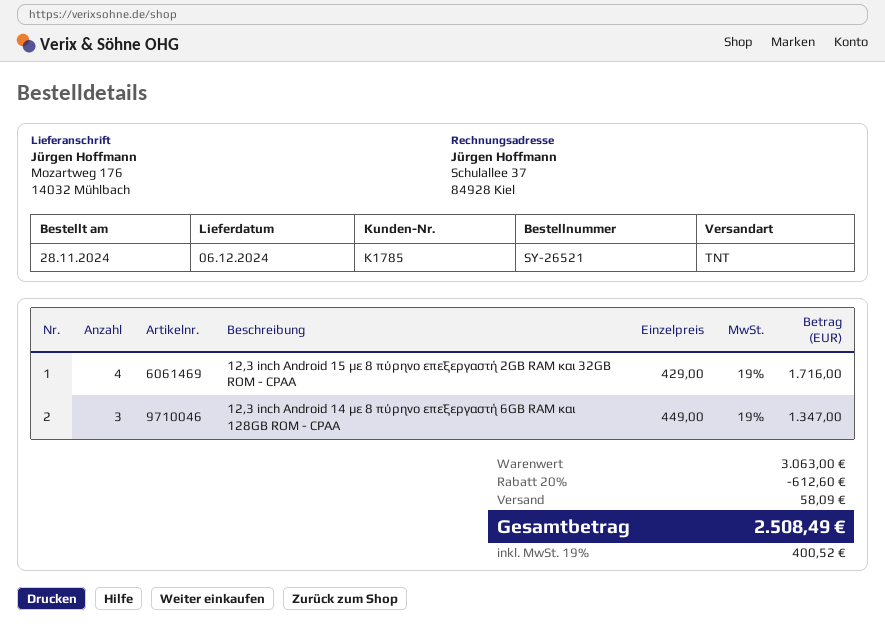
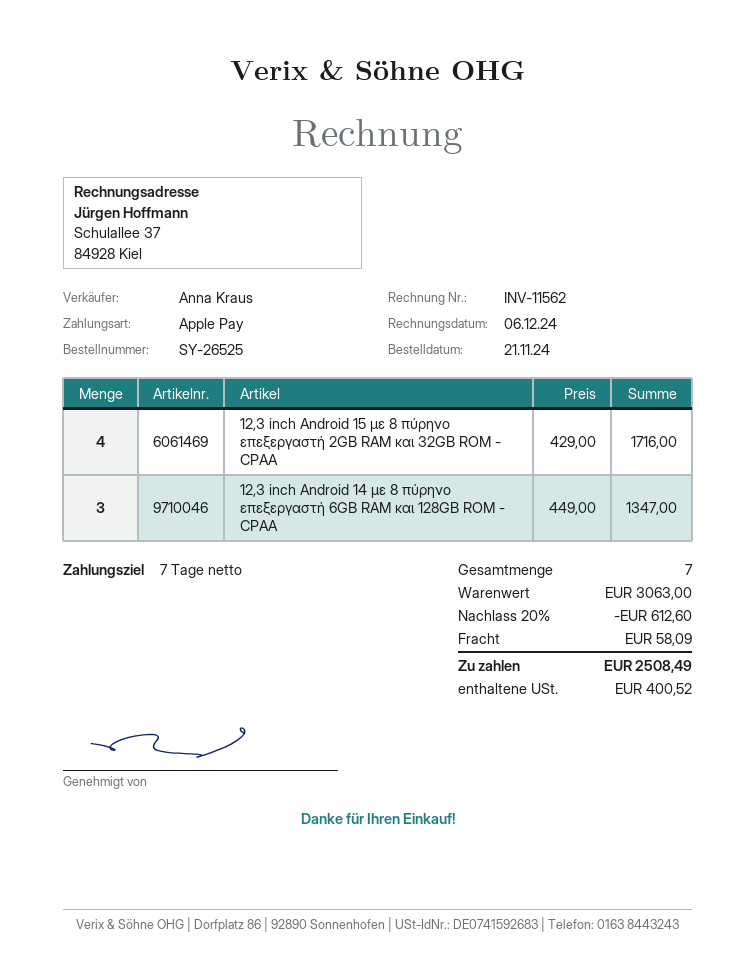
order number: SY-26521 -> SY-26525
order date: 2024-11-28 -> 2024-11-21

